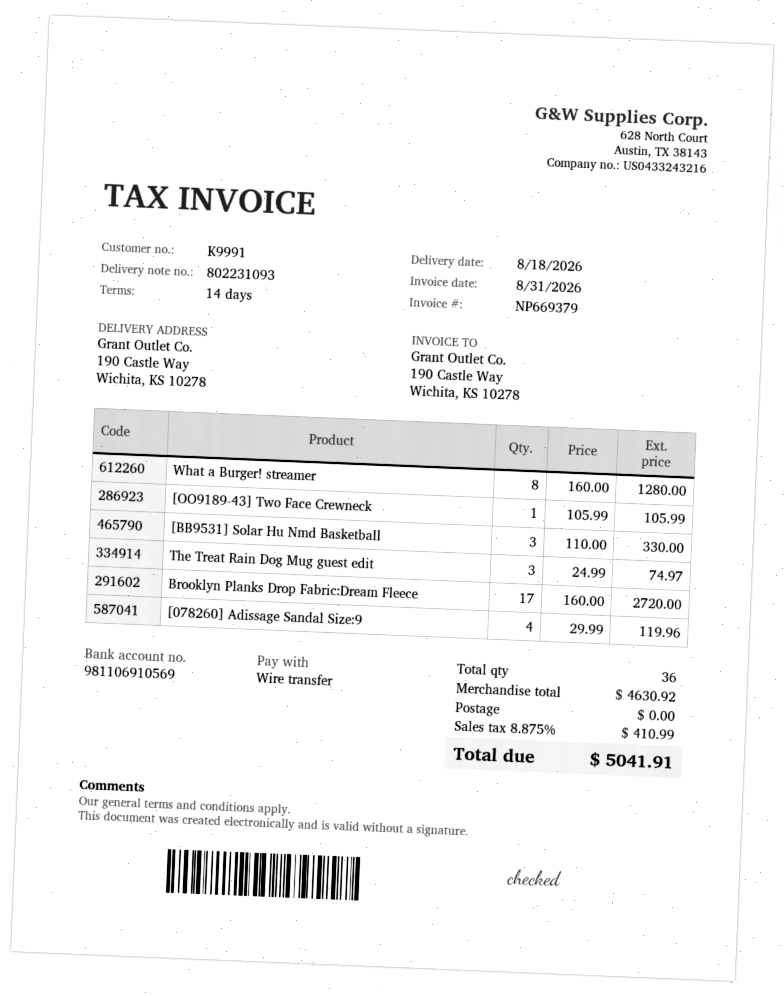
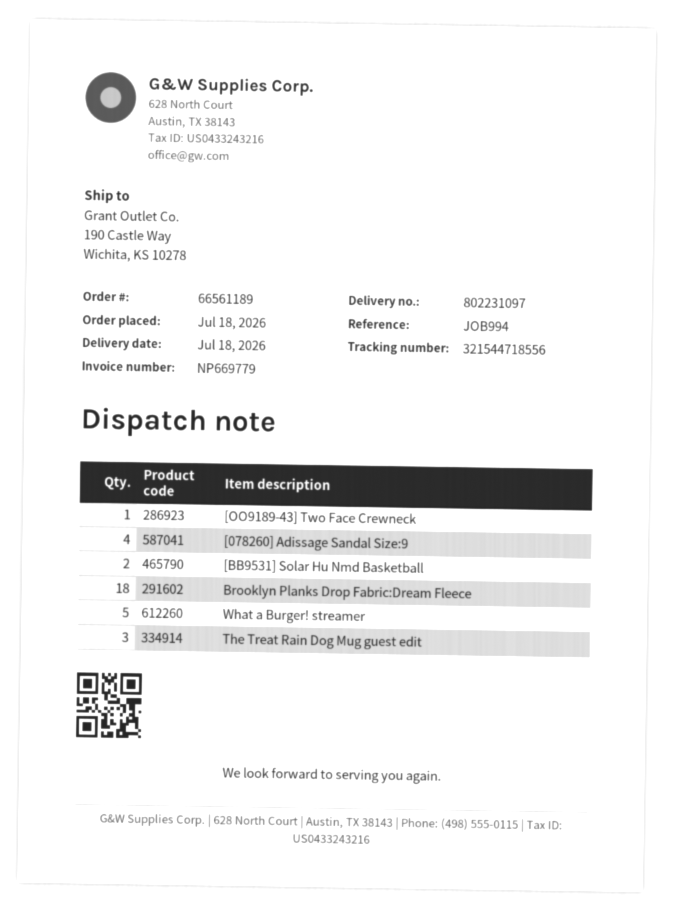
delivery note number: 802231093 -> 802231097
delivery date: 2026-08-18 -> 2026-07-18
invoice number: NP669379 -> NP669779
What a Burger! streamer: 8 -> 5
[BB9531] Solar Hu Nmd Basketball: 3 -> 2
Brooklyn Planks Drop Fabric:Dream Fleece: 17 -> 18

